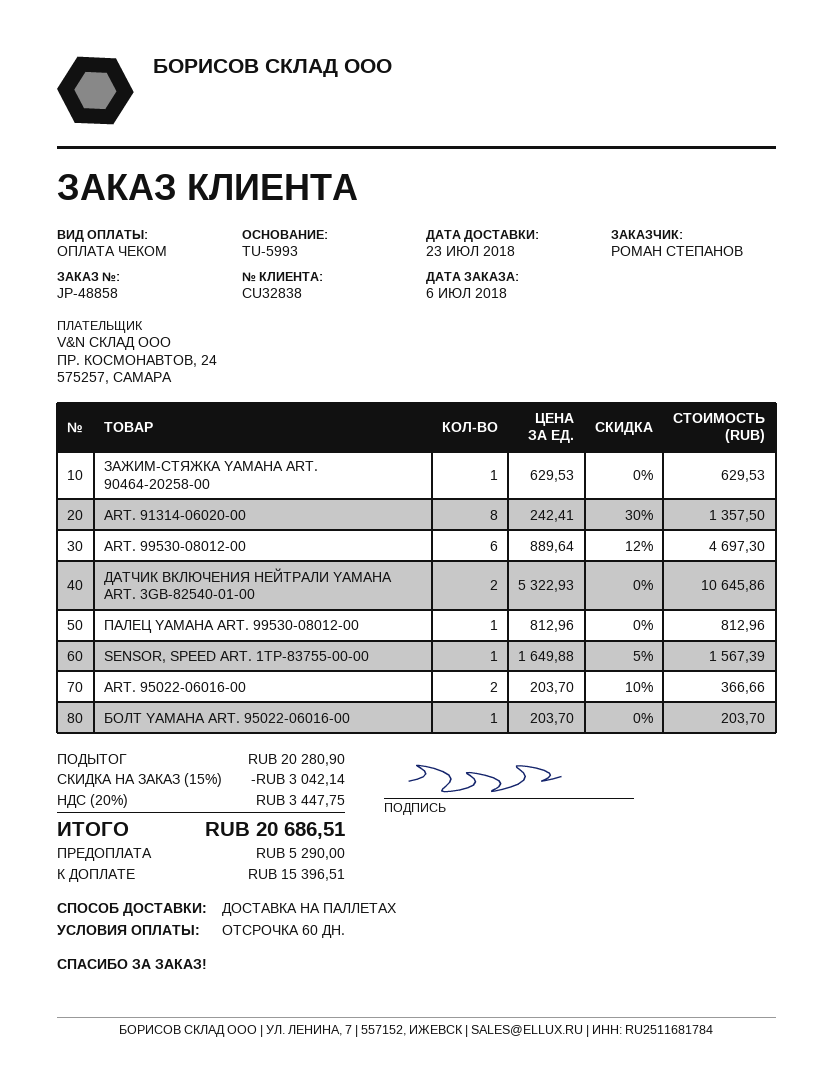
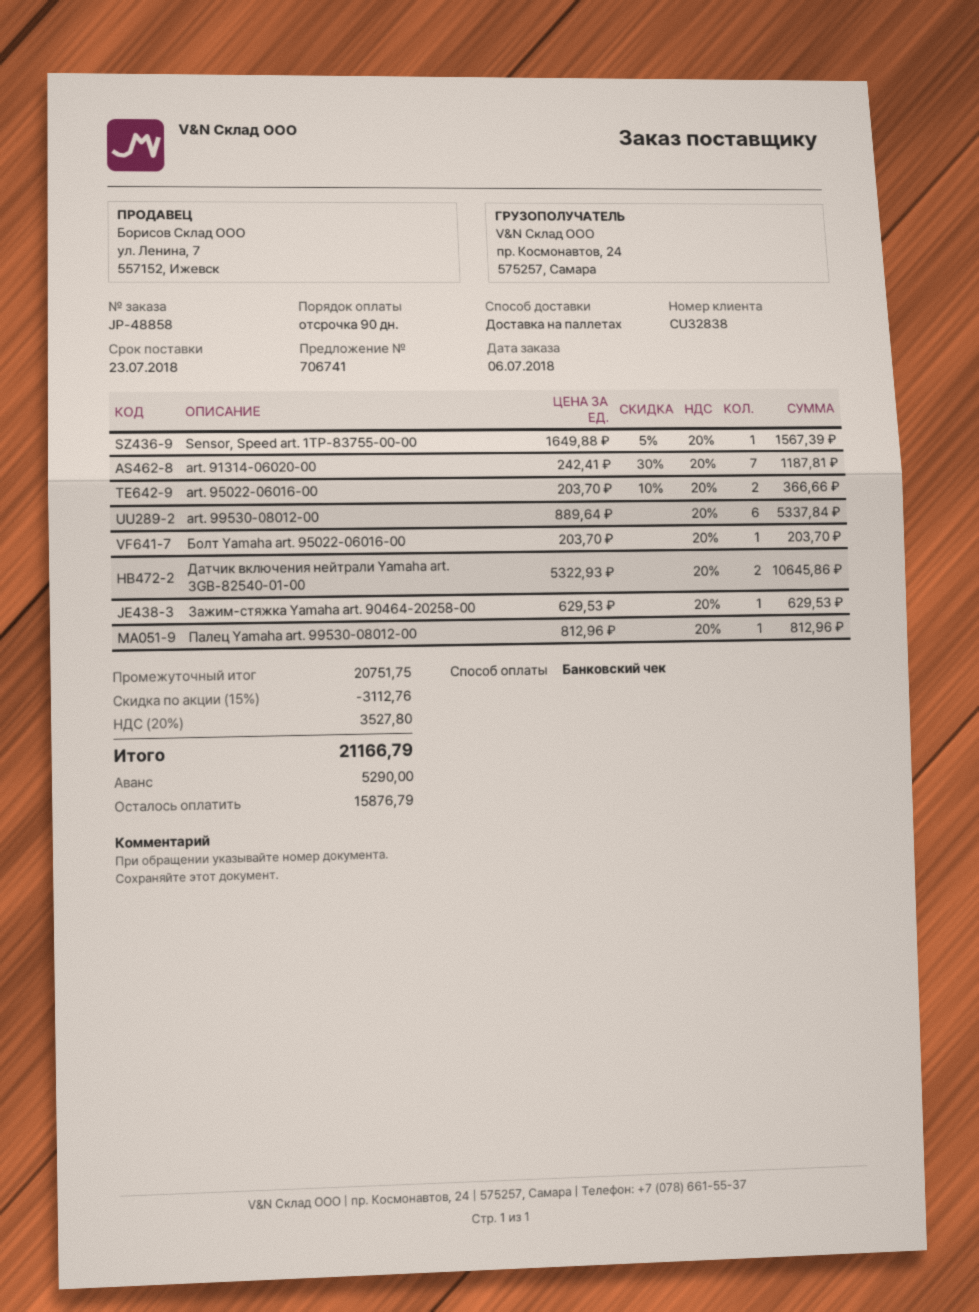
payment terms: 60 days -> 90 days
ART. 91314-06020-00: 8 x 242.41 - 30% = 1357.50 -> 7 x 242.41 - 30% = 1187.81
ART. 99530-08012-00: 6 x 889.64 - 12% = 4697.30 -> 6 x 889.64 = 5337.84
subtotal: 20280.90 -> 20751.75
discount: 15% = 3042.14 -> 15% = 3112.76
tax: 20% = 3447.75 -> 20% = 3527.80
total: 20686.51 -> 21166.79
balance: 15396.51 -> 15876.79

